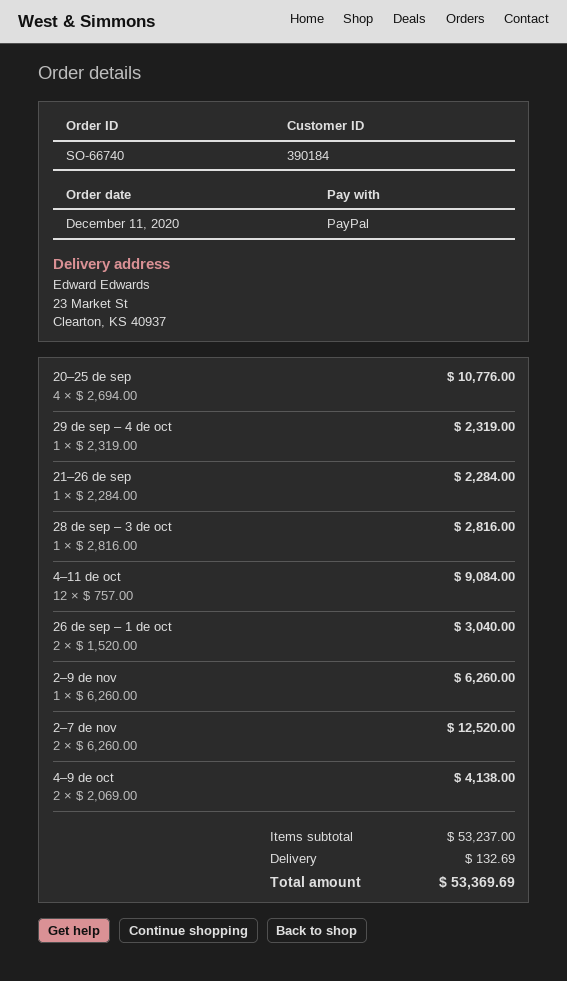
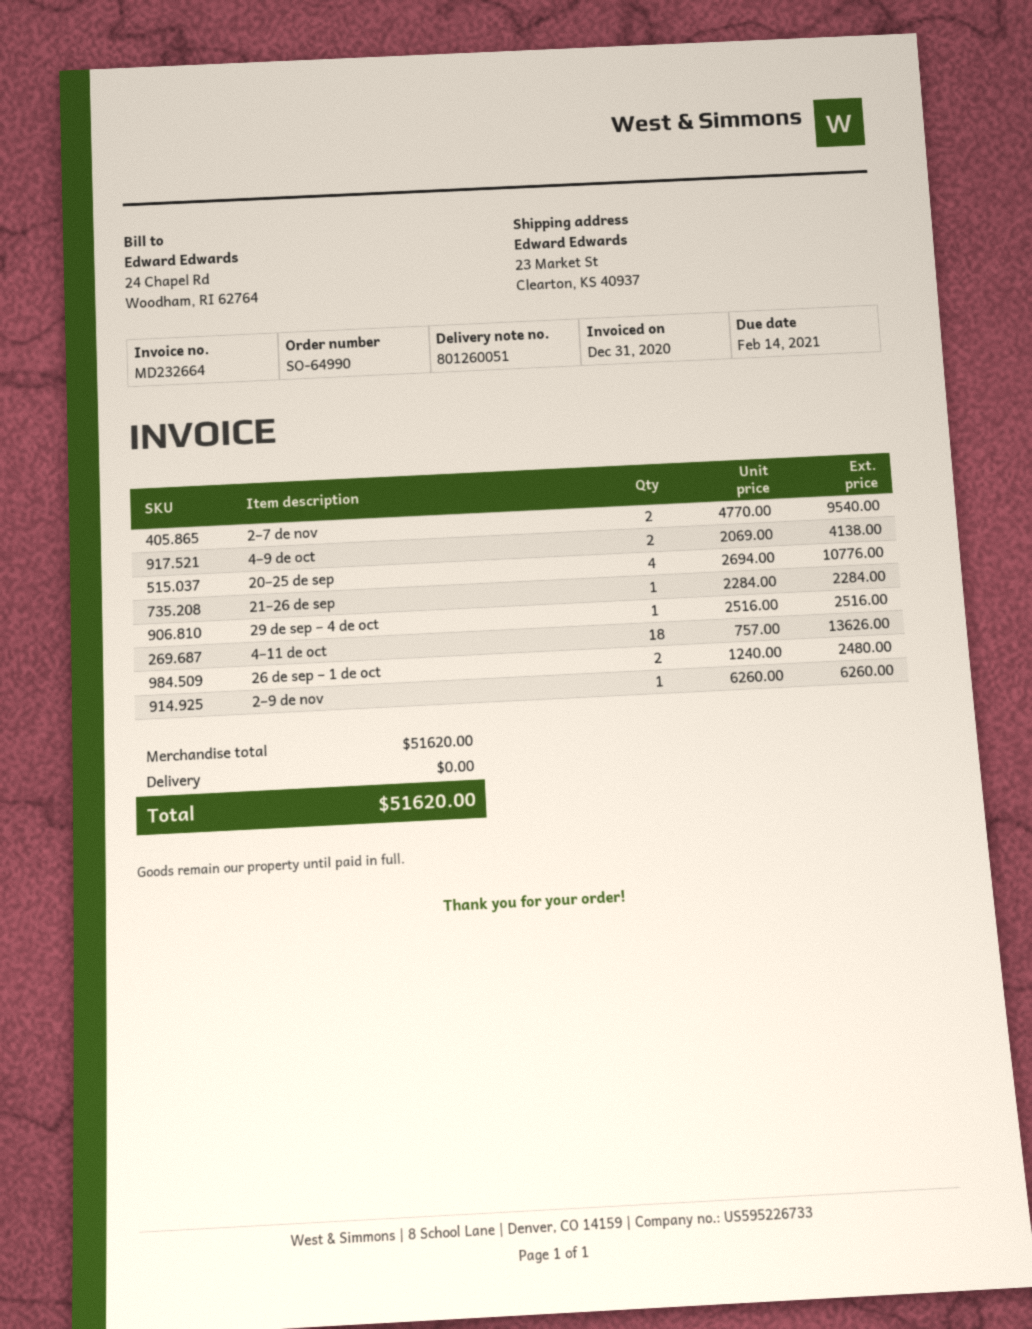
order number: SO-66740 -> SO-64990
29 de sep – 4 de oct: 1 x 2319.00 = 2319.00 -> 1 x 2516.00 = 2516.00
28 de sep – 3 de oct: 1 x 2816.00 = 2816.00 -> none
4–11 de oct: 12 x 757.00 = 9084.00 -> 18 x 757.00 = 13626.00
26 de sep – 1 de oct: 2 x 1520.00 = 3040.00 -> 2 x 1240.00 = 2480.00
2–7 de nov: 2 x 6260.00 = 12520.00 -> 2 x 4770.00 = 9540.00
subtotal: 53237.00 -> 51620.00
shipping: 132.69 -> 0.00
total: 53369.69 -> 51620.00

